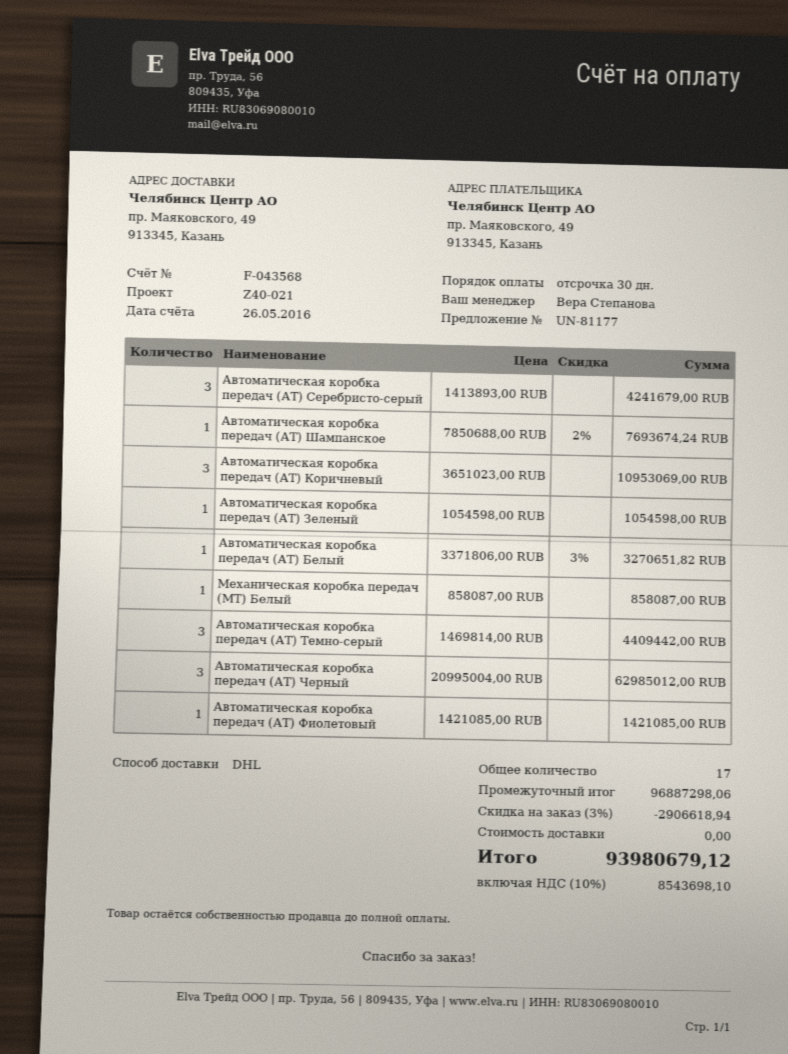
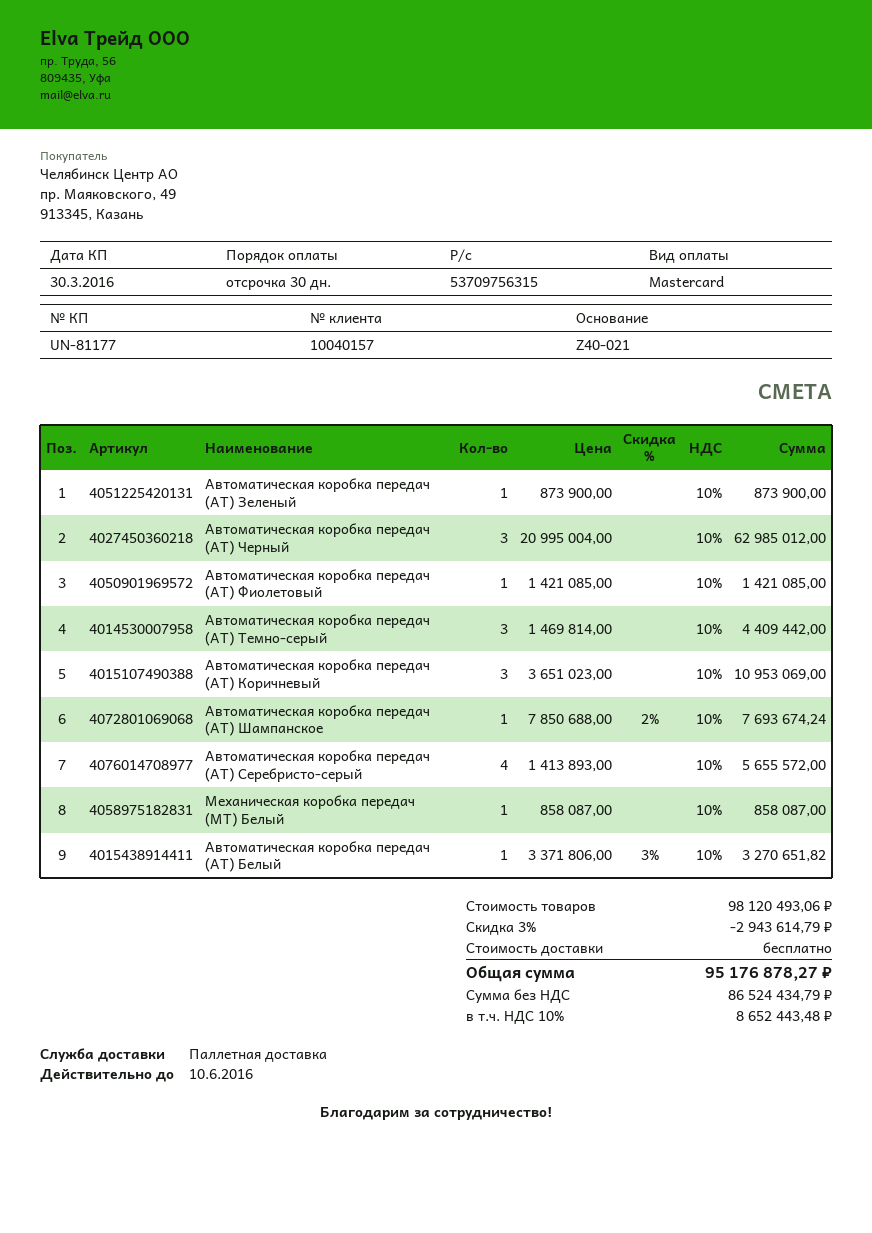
shipping method: DHL -> pallet freight
Автоматическая коробка передач (АТ) Серебристо-серый: 3 x 1413893.00 = 4241679.00 -> 4 x 1413893.00 = 5655572.00
Автоматическая коробка передач (АТ) Зеленый: 1 x 1054598.00 = 1054598.00 -> 1 x 873900.00 = 873900.00
subtotal: 96887298.06 -> 98120493.06
discount: 3% = 2906618.94 -> 3% = 2943614.79
tax: 10% = 8543698.10 -> 10% = 8652443.48
total: 93980679.12 -> 95176878.27

